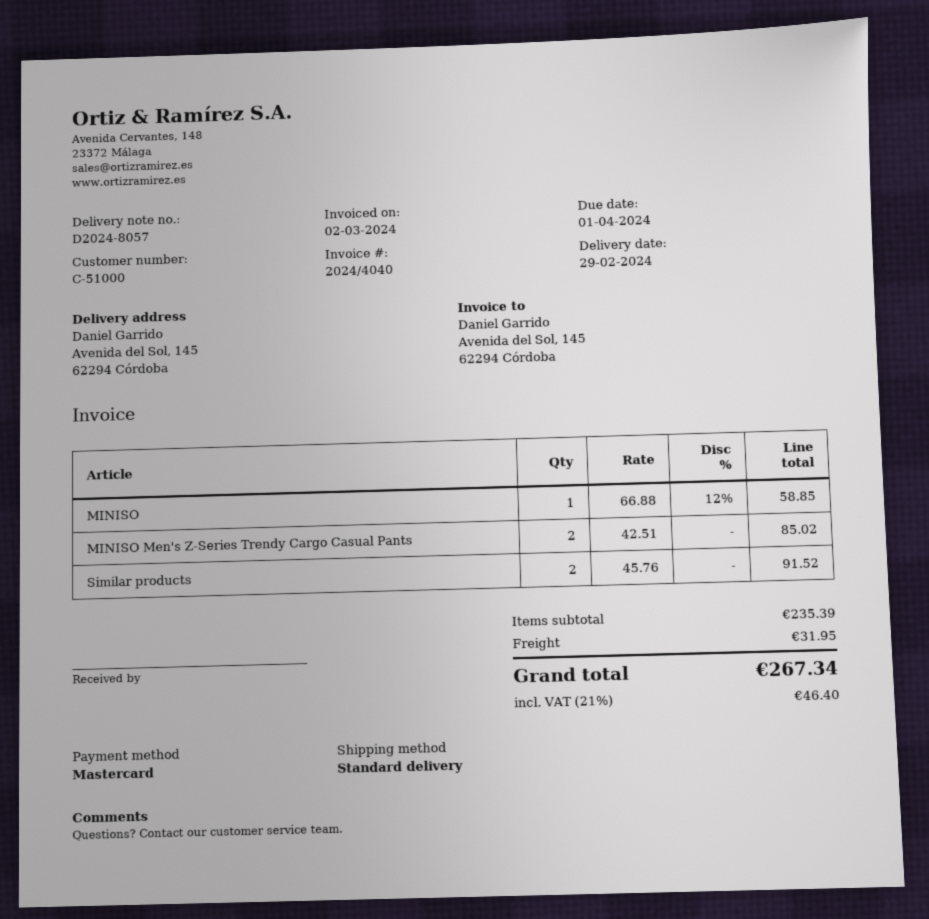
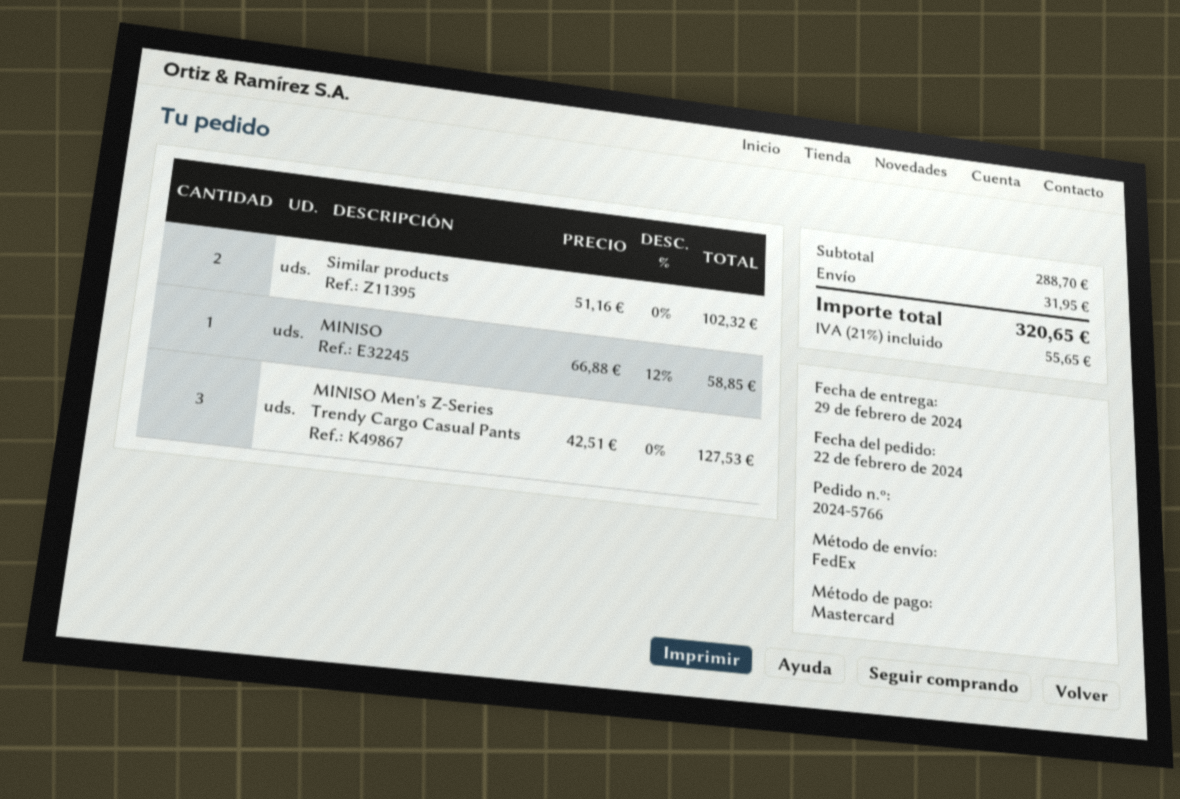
shipping method: standard -> FedEx
MINISO Men's Z-Series Trendy Cargo Casual Pants: 2 x 42.51 = 85.02 -> 3 x 42.51 = 127.53
Similar products: 2 x 45.76 = 91.52 -> 2 x 51.16 = 102.32
subtotal: 235.39 -> 288.70
tax: 21% = 46.40 -> 21% = 55.65
total: 267.34 -> 320.65

